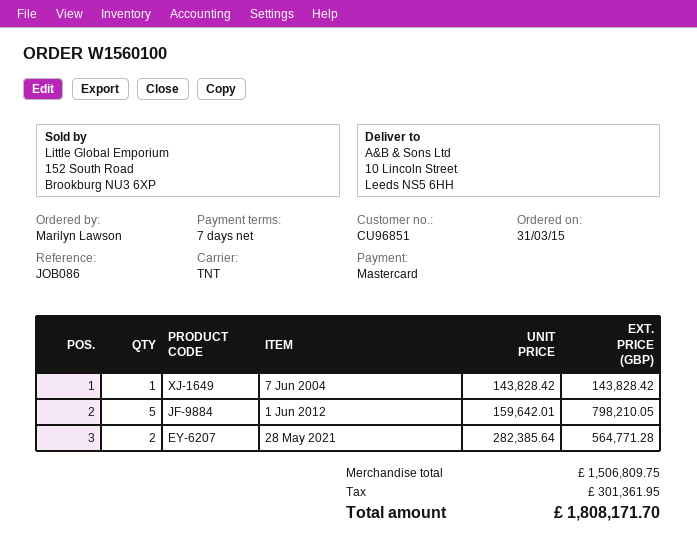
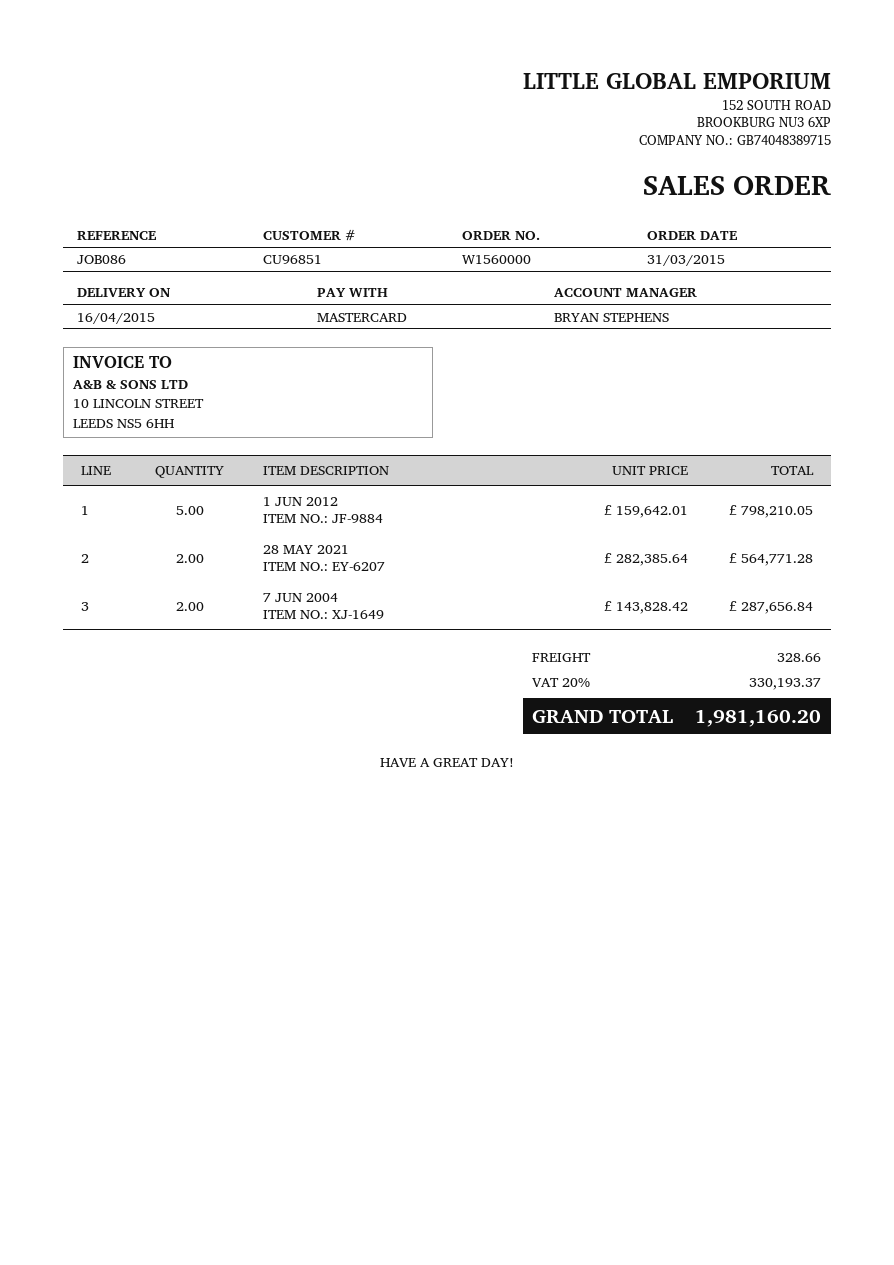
order number: W1560100 -> W1560000
7 Jun 2004: 1 x 143828.42 = 143828.42 -> 2 x 143828.42 = 287656.84
shipping: none -> 328.66
tax: 301361.95 -> 330193.37
total: 1808171.70 -> 1981160.20

